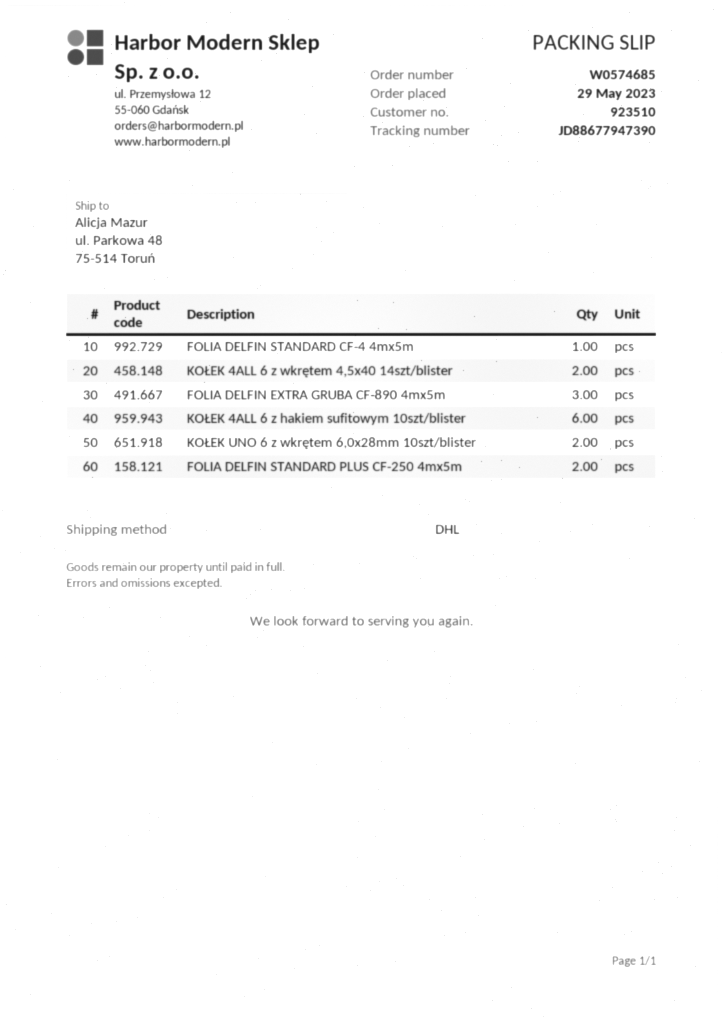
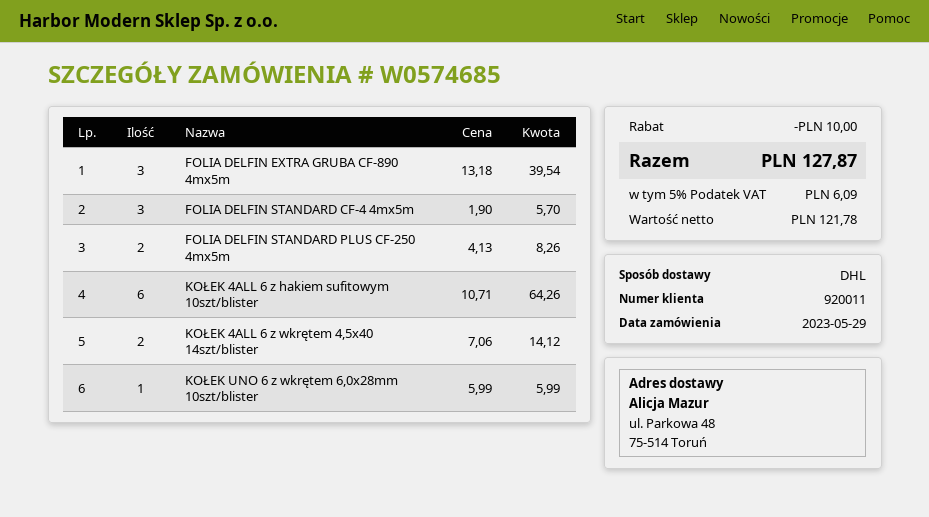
customer number: 923510 -> 920011
FOLIA DELFIN STANDARD CF-4 4mx5m: 1 -> 3
KOŁEK UNO 6 z wkrętem 6,0x28mm 10szt/blister: 2 -> 1

